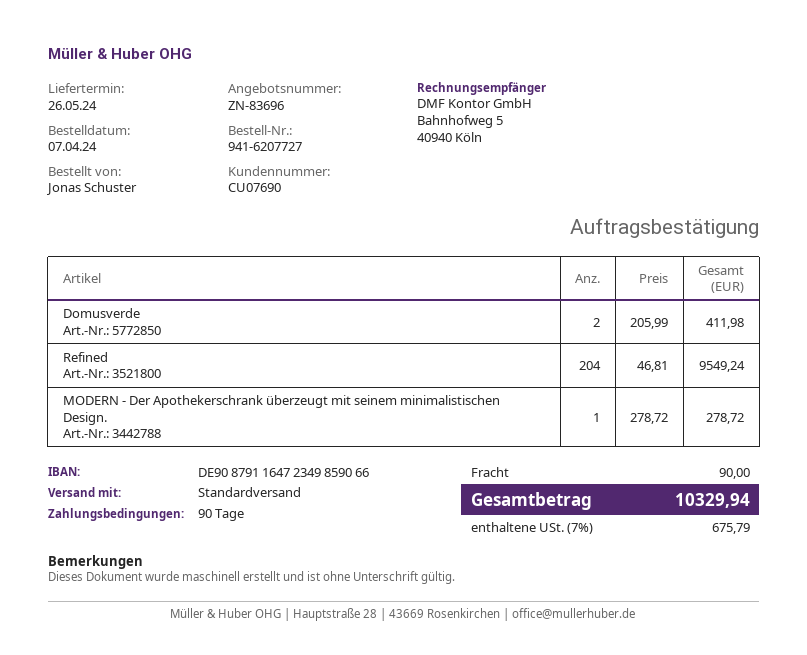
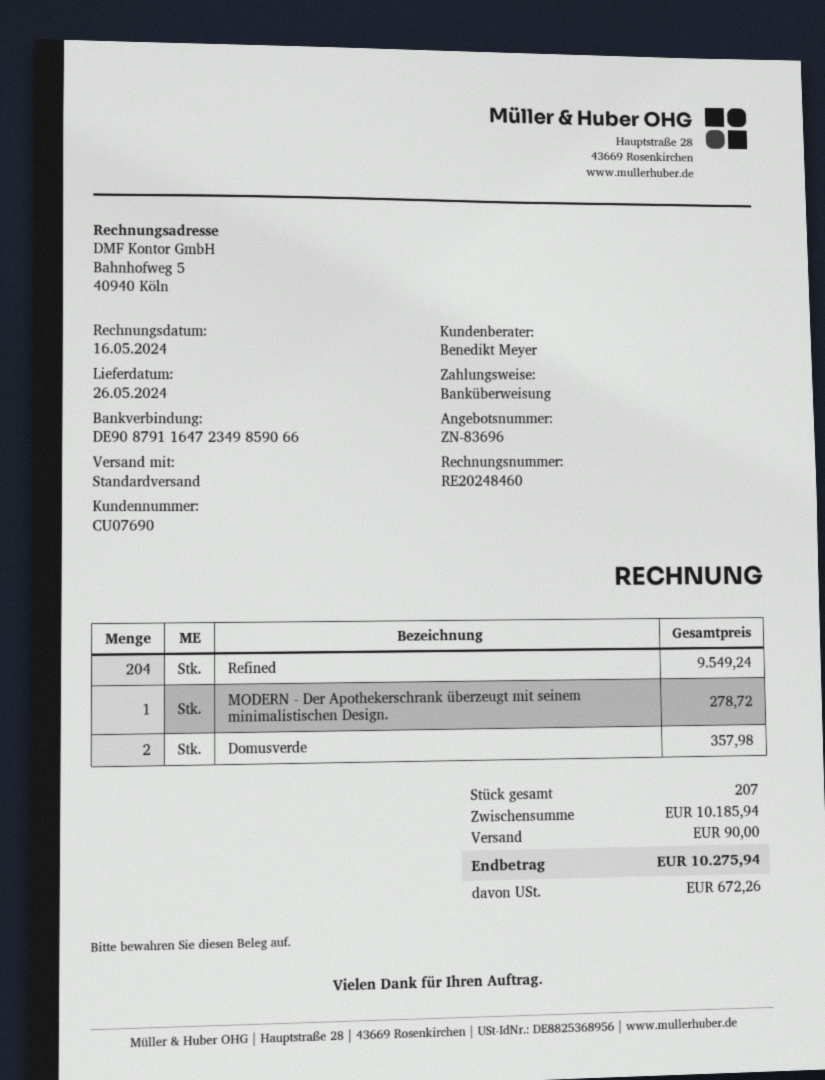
Domusverde: 2 for 411.98 -> 2 for 357.98
tax: 675.79 -> 672.26
total: 10329.94 -> 10275.94

